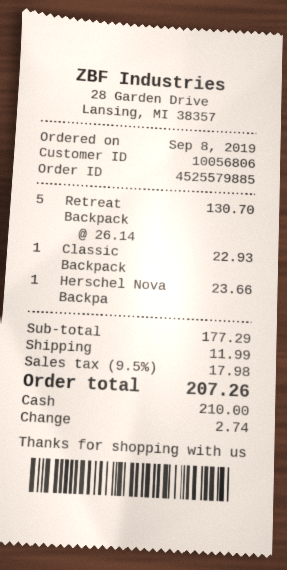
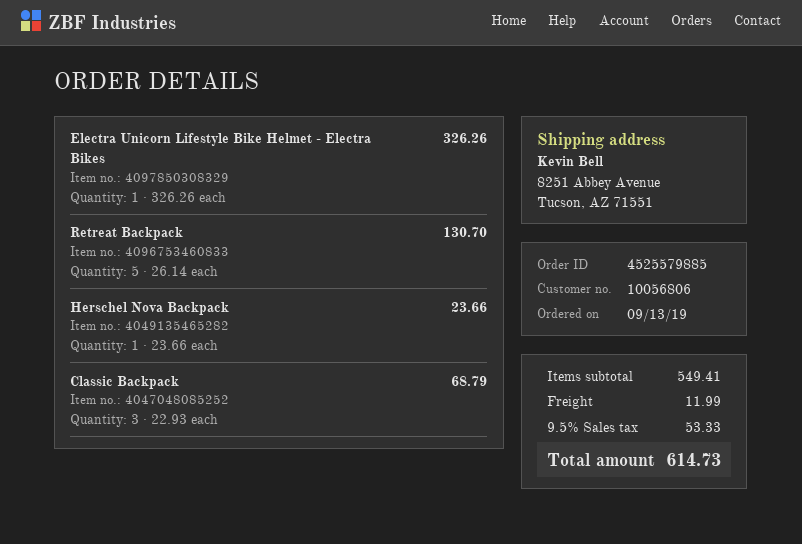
order date: 2019-09-08 -> 2019-09-13
Classic Backpack: 1 x 22.93 = 22.93 -> 3 x 22.93 = 68.79
Electra Unicorn Lifestyle Bike Helmet - Electra Bikes: none -> 1 x 326.26 = 326.26
subtotal: 177.29 -> 549.41
tax: 9.5% = 17.98 -> 9.5% = 53.33
total: 207.26 -> 614.73

